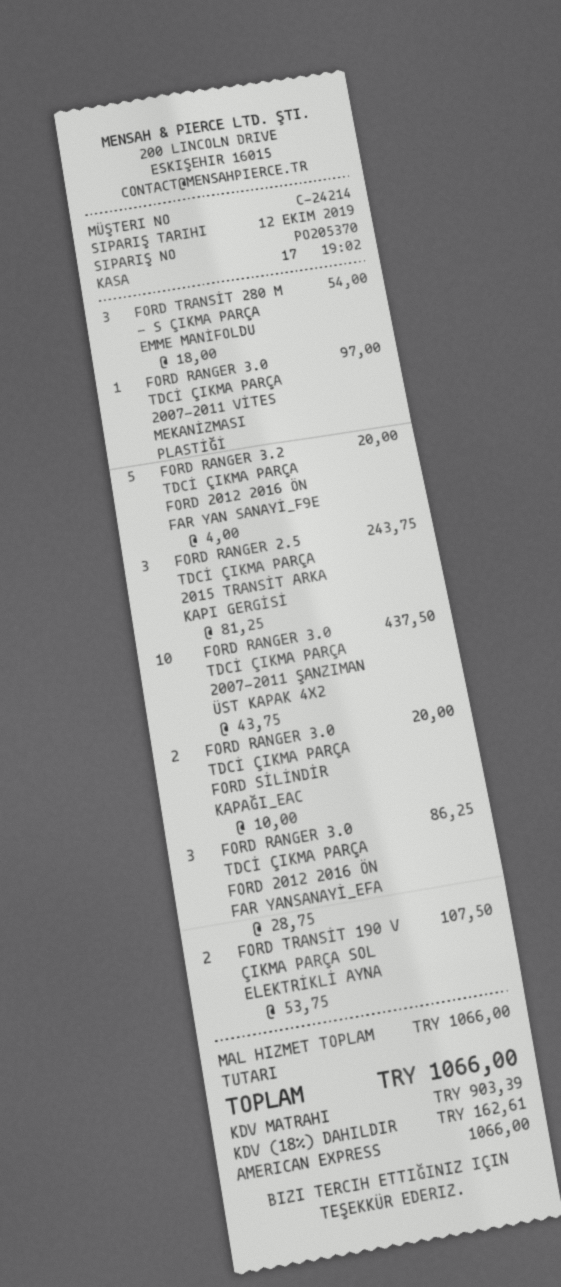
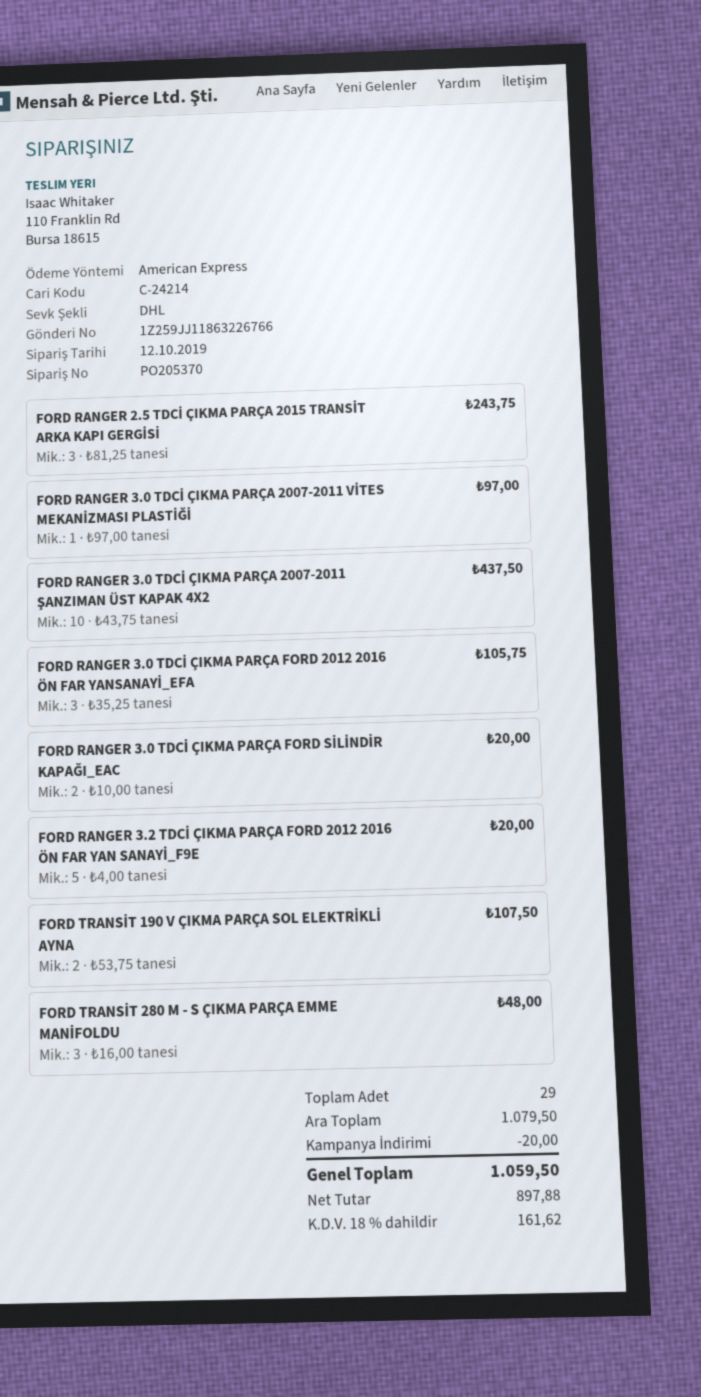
FORD TRANSİT 280 M - S ÇIKMA PARÇA EMME MANİFOLDU: 3 x 18.00 = 54.00 -> 3 x 16.00 = 48.00
FORD RANGER 3.0 TDCİ ÇIKMA PARÇA FORD 2012 2016 ÖN FAR YANSANAYİ_EFA: 3 x 28.75 = 86.25 -> 3 x 35.25 = 105.75
subtotal: 1066.00 -> 1079.50
discount: none -> 20.00
net: 903.39 -> 897.88
tax: 18% = 162.61 -> 18% = 161.62
total: 1066.00 -> 1059.50

